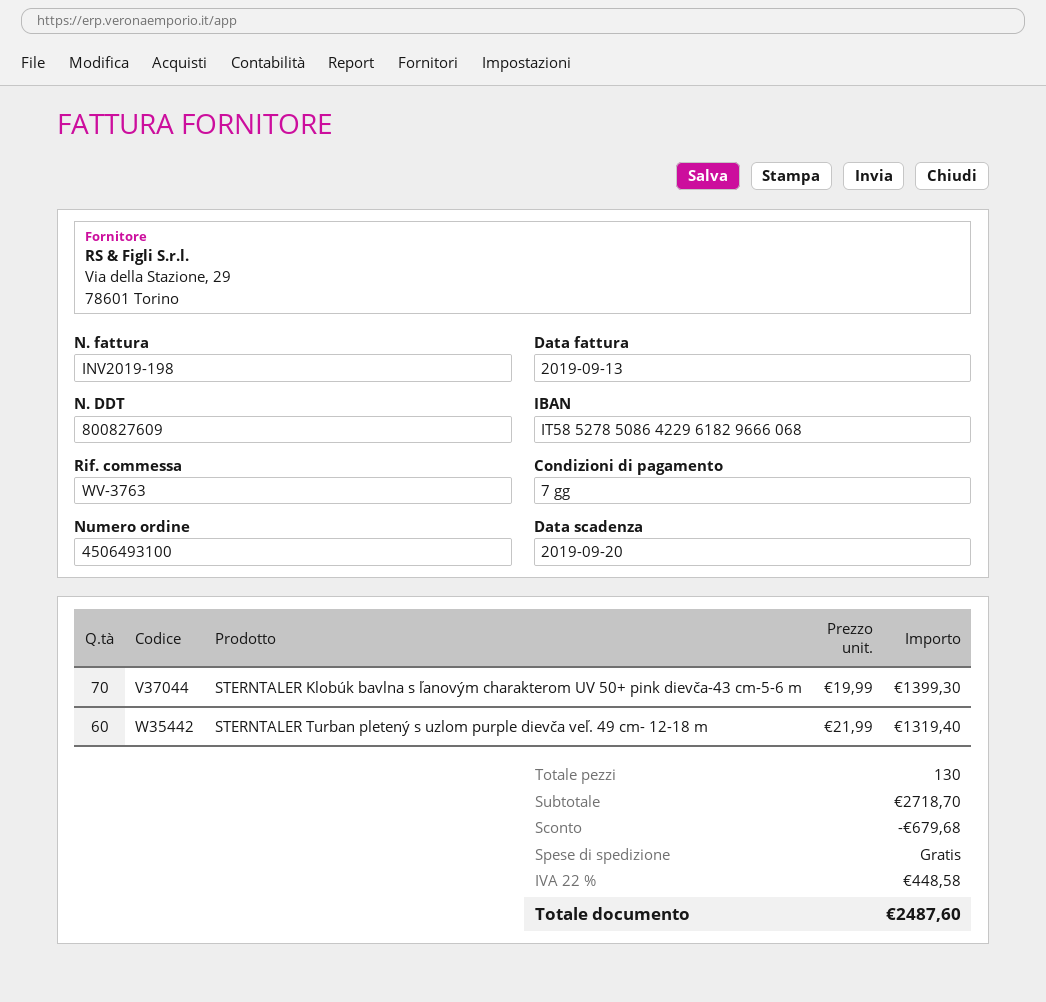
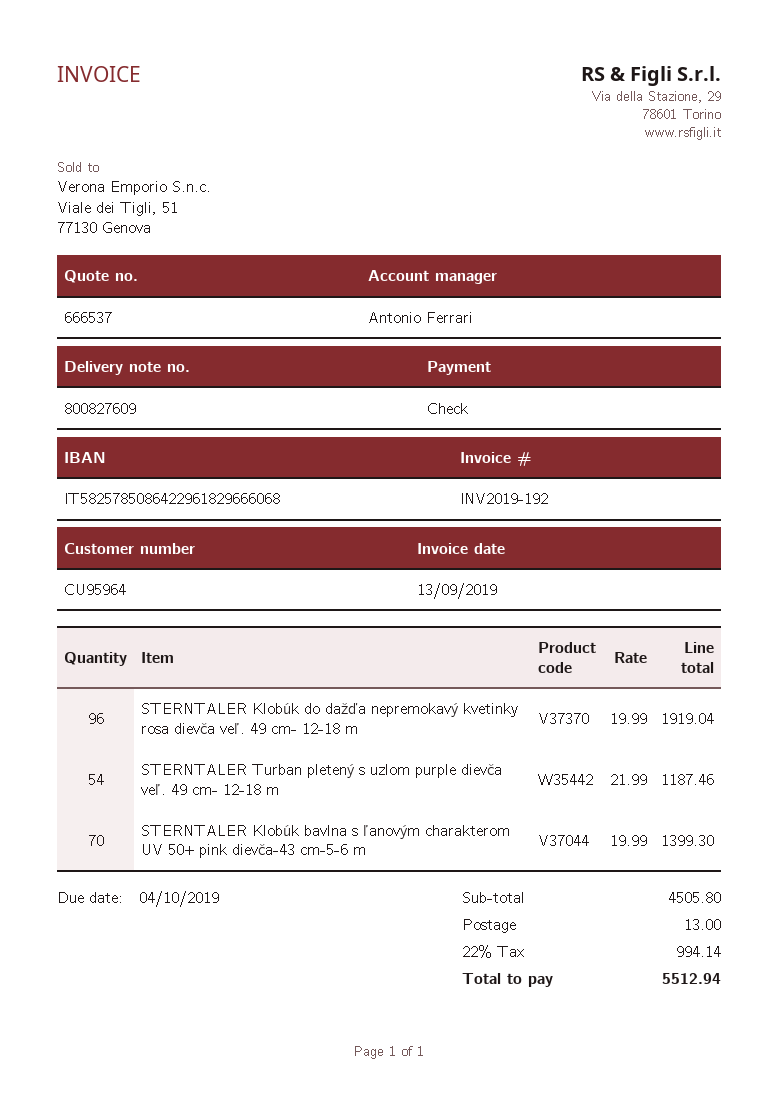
invoice number: INV2019-198 -> INV2019-192
due date: 2019-09-20 -> 2019-10-04
bank account: IT5852785086422961829666068 -> IT5825785086422961829666068
STERNTALER Turban pletený s uzlom purple dievča veľ. 49 cm- 12-18 m: 60 x 21.99 = 1319.40 -> 54 x 21.99 = 1187.46
STERNTALER Klobúk do dažďa nepremokavý kvetinky rosa dievča veľ. 49 cm- 12-18 m: none -> 96 x 19.99 = 1919.04
subtotal: 2718.70 -> 4505.80
discount: 679.68 -> none
shipping: 0.00 -> 13.00
tax: 22% = 448.58 -> 22% = 994.14
total: 2487.60 -> 5512.94

